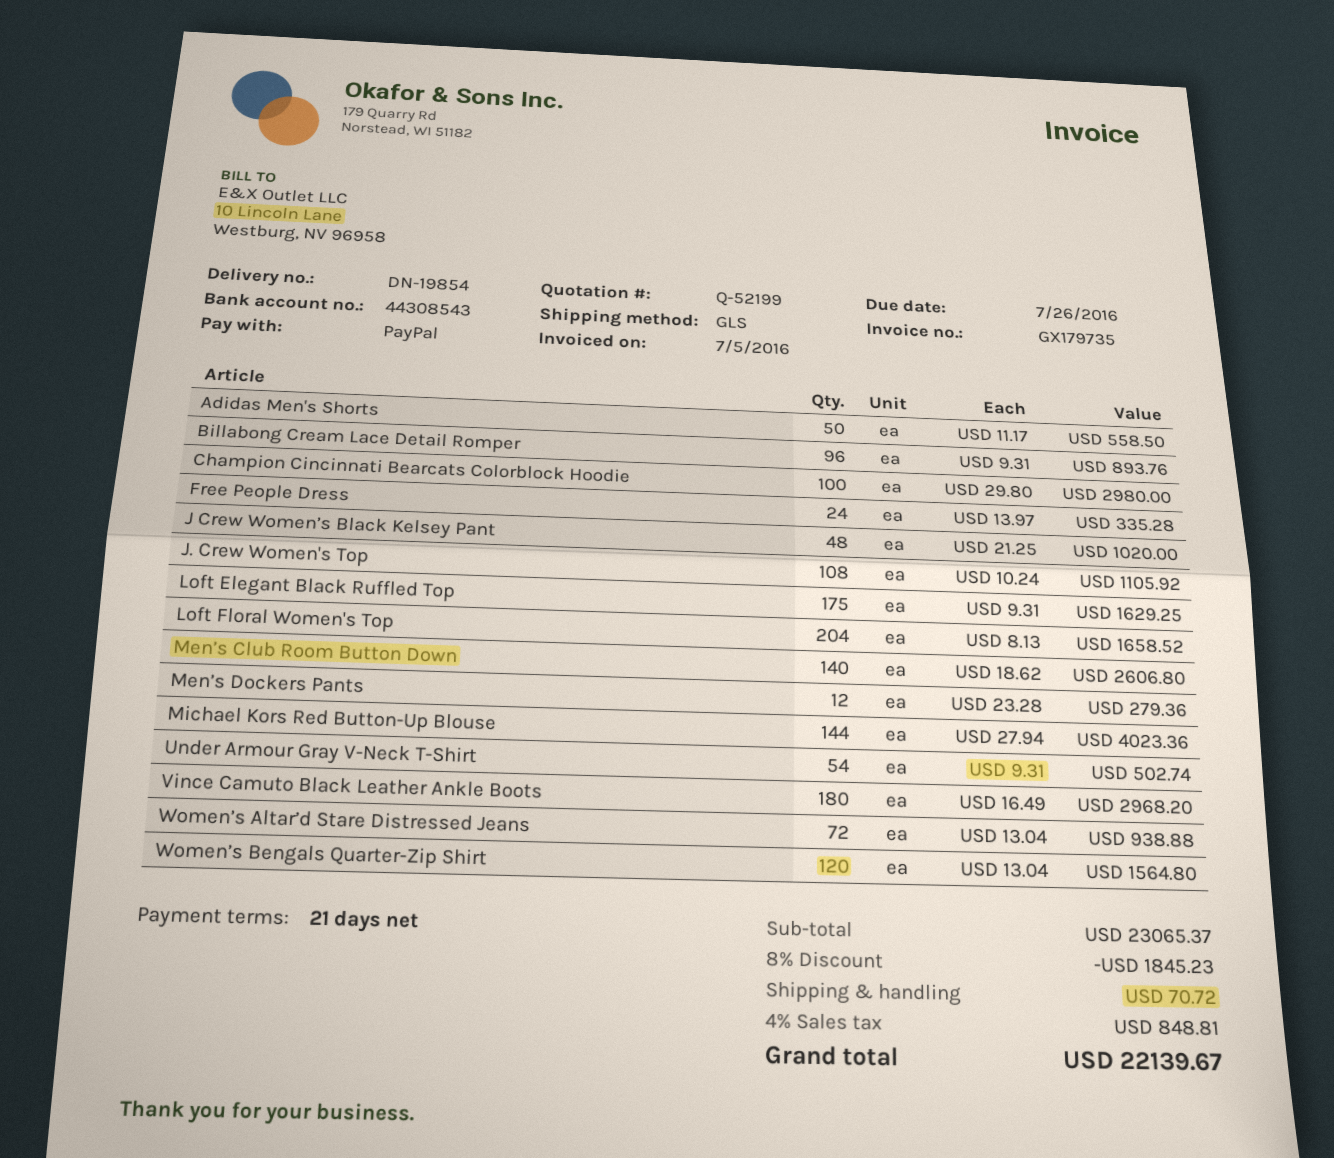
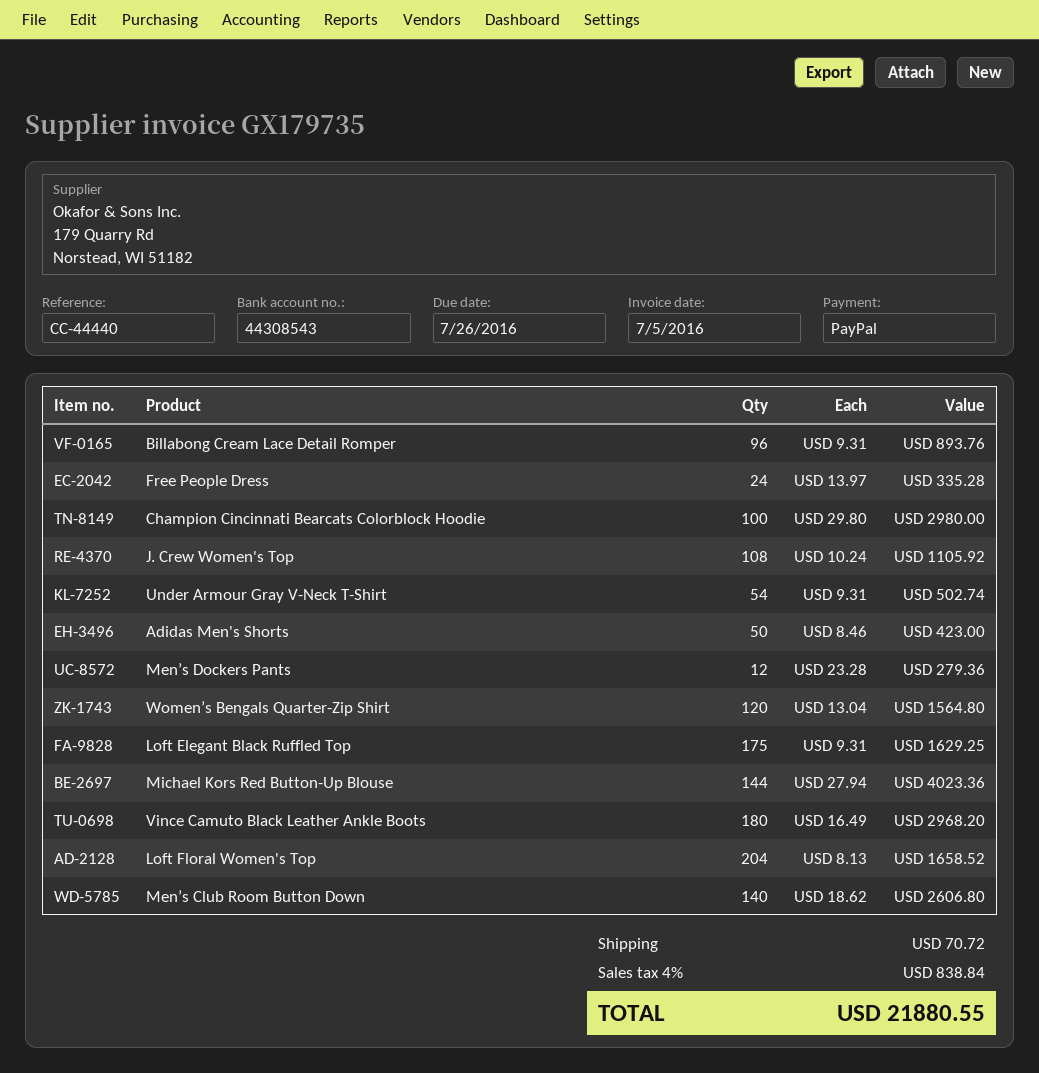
Adidas Men's Shorts: 50 x 11.17 = 558.50 -> 50 x 8.46 = 423.00
J Crew Women’s Black Kelsey Pant: 48 x 21.25 = 1020.00 -> none
Women’s Altar’d Stare Distressed Jeans: 72 x 13.04 = 938.88 -> none
discount: 8% = 1845.23 -> none
tax: 4% = 848.81 -> 4% = 838.84
total: 22139.67 -> 21880.55

